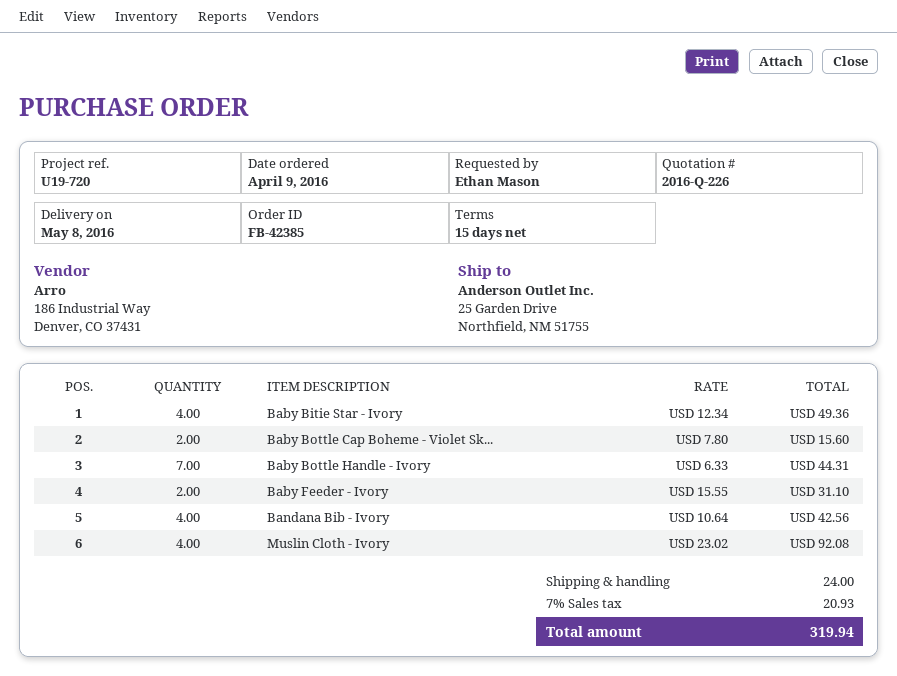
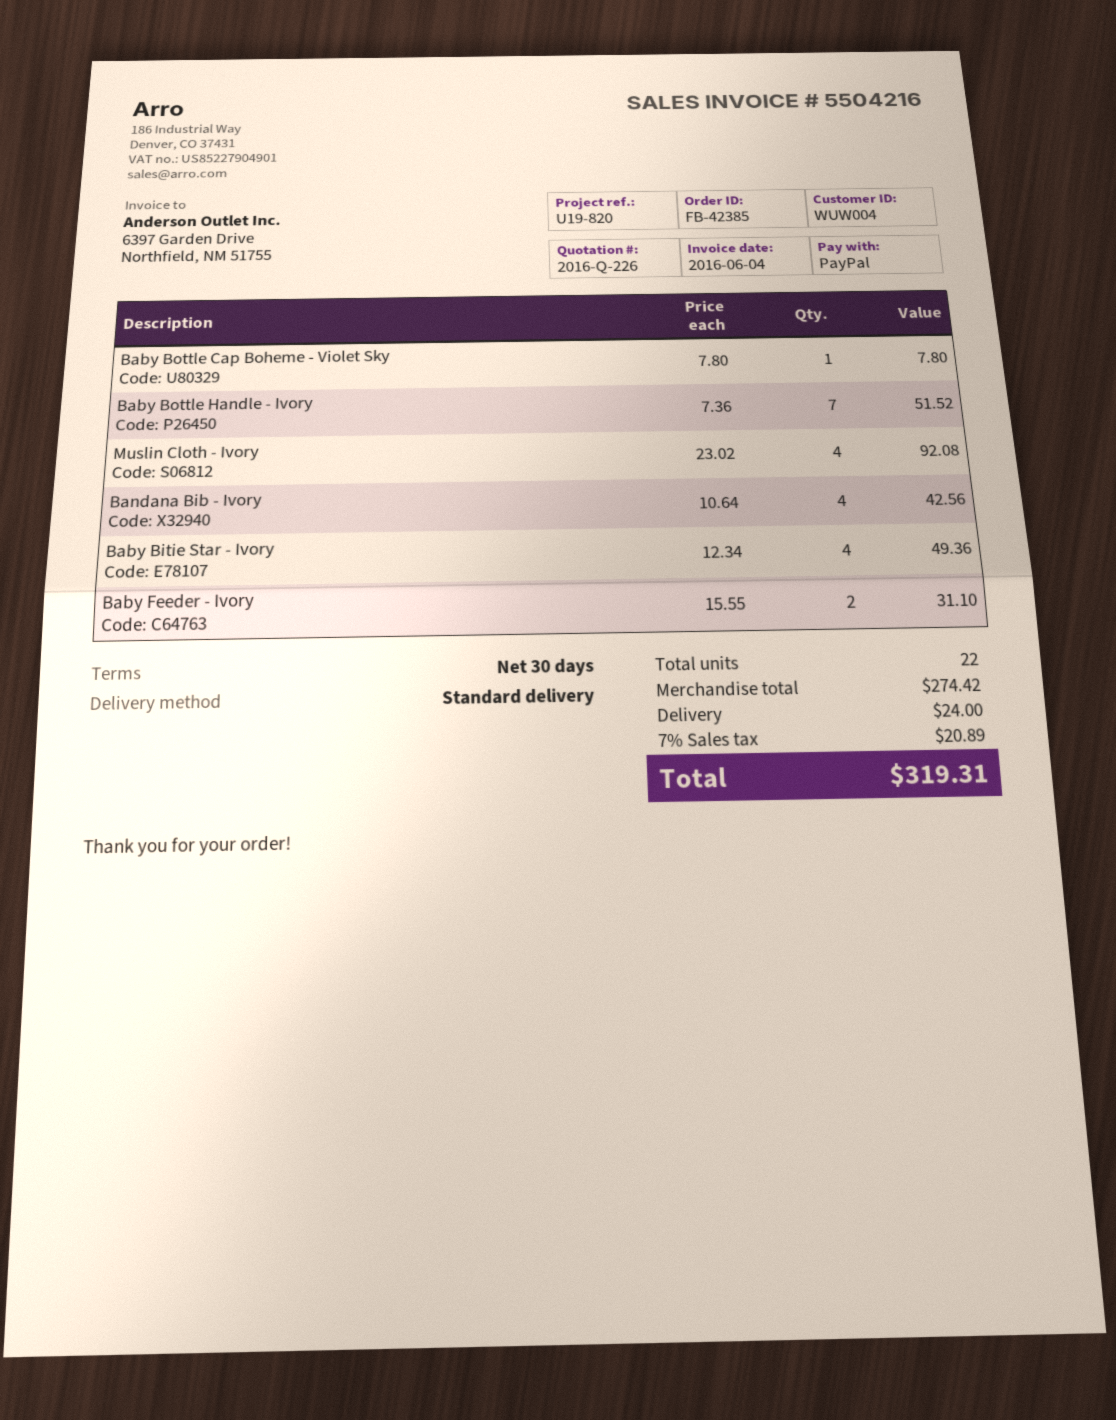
payment terms: 15 days -> 30 days
reference: U19-720 -> U19-820
Baby Bottle Cap Boheme - Violet Sk...: 2 x 7.80 = 15.60 -> 1 x 7.80 = 7.80
Baby Bottle Handle - Ivory: 7 x 6.33 = 44.31 -> 7 x 7.36 = 51.52
tax: 7% = 20.93 -> 7% = 20.89
total: 319.94 -> 319.31

